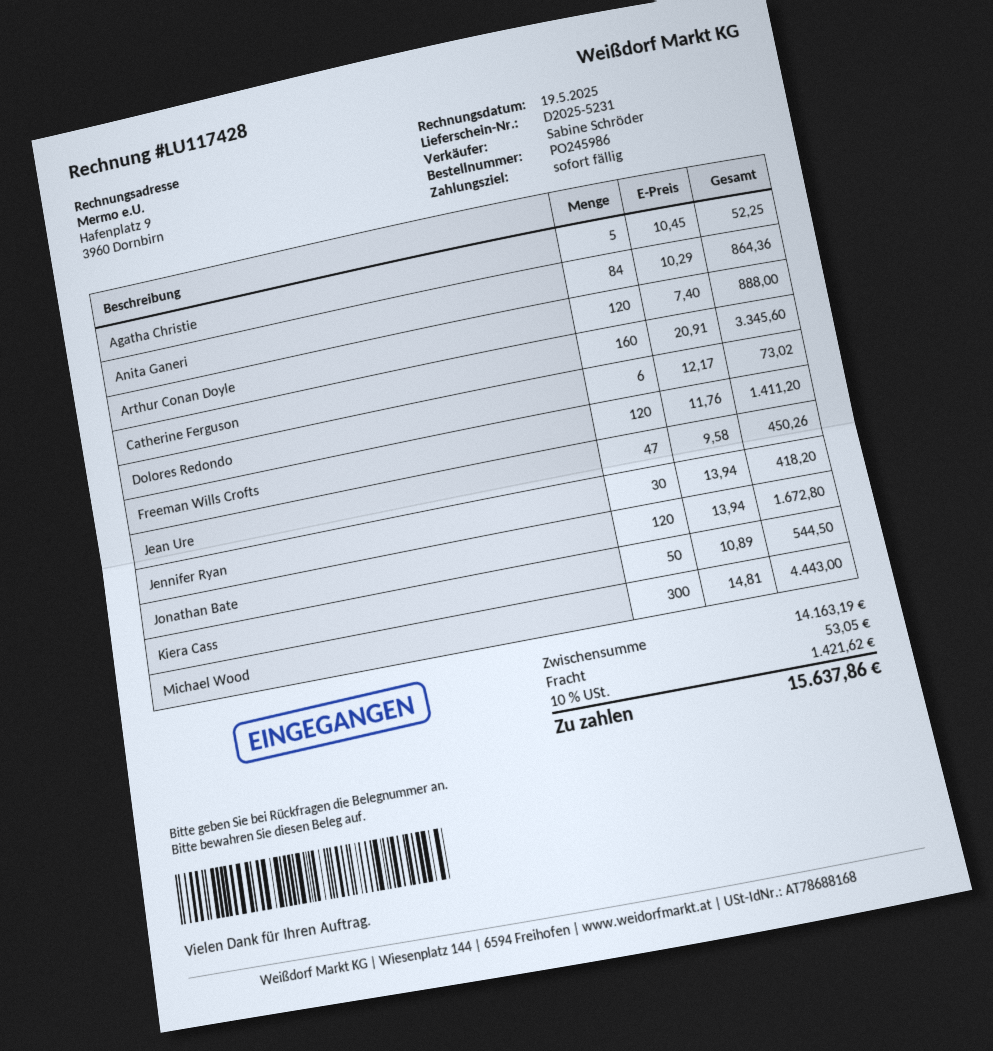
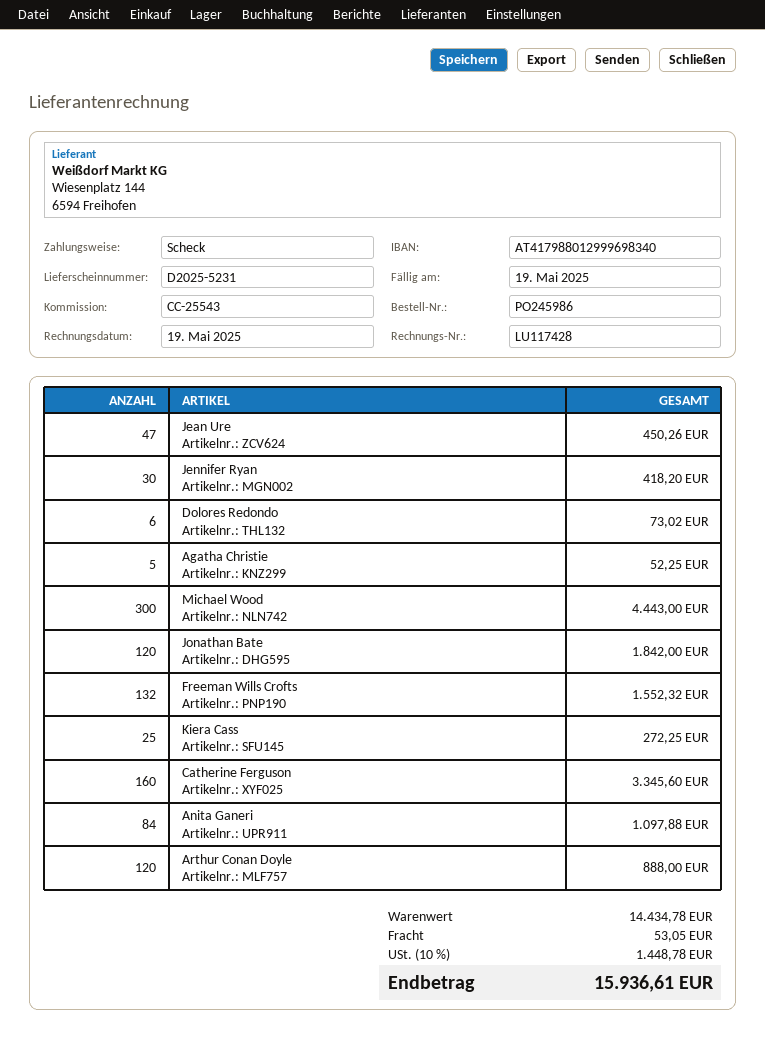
Anita Ganeri: 84 for 864.36 -> 84 for 1097.88
Freeman Wills Crofts: 120 for 1411.20 -> 132 for 1552.32
Jonathan Bate: 120 for 1672.80 -> 120 for 1842.00
Kiera Cass: 50 for 544.50 -> 25 for 272.25
subtotal: 14163.19 -> 14434.78
tax: 10% = 1421.62 -> 10% = 1448.78
total: 15637.86 -> 15936.61

